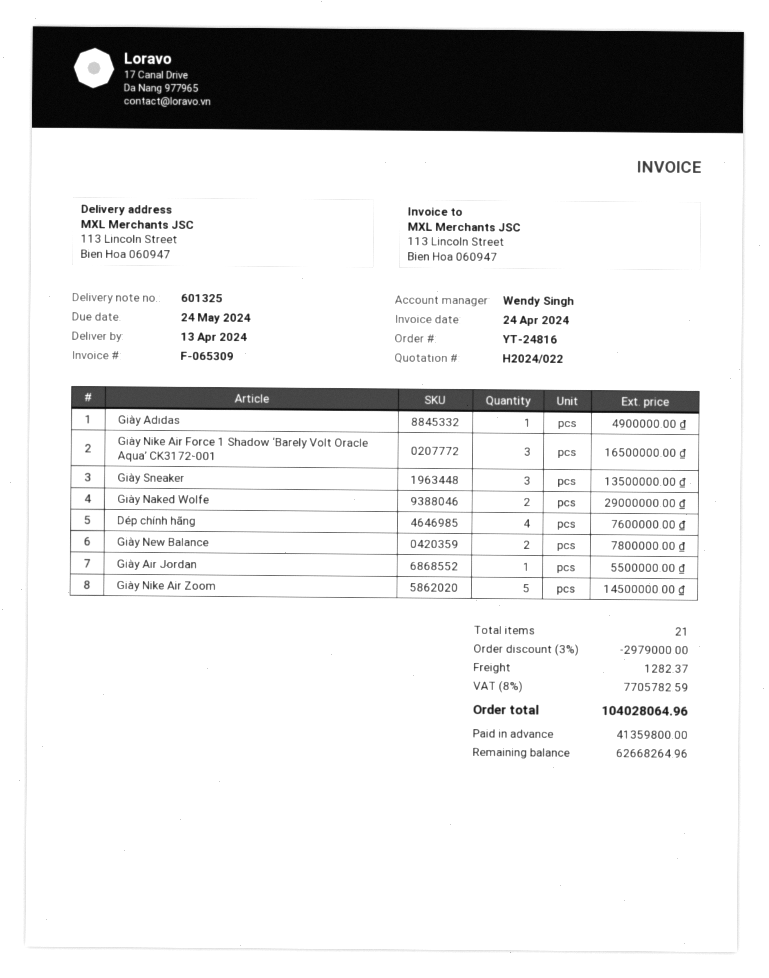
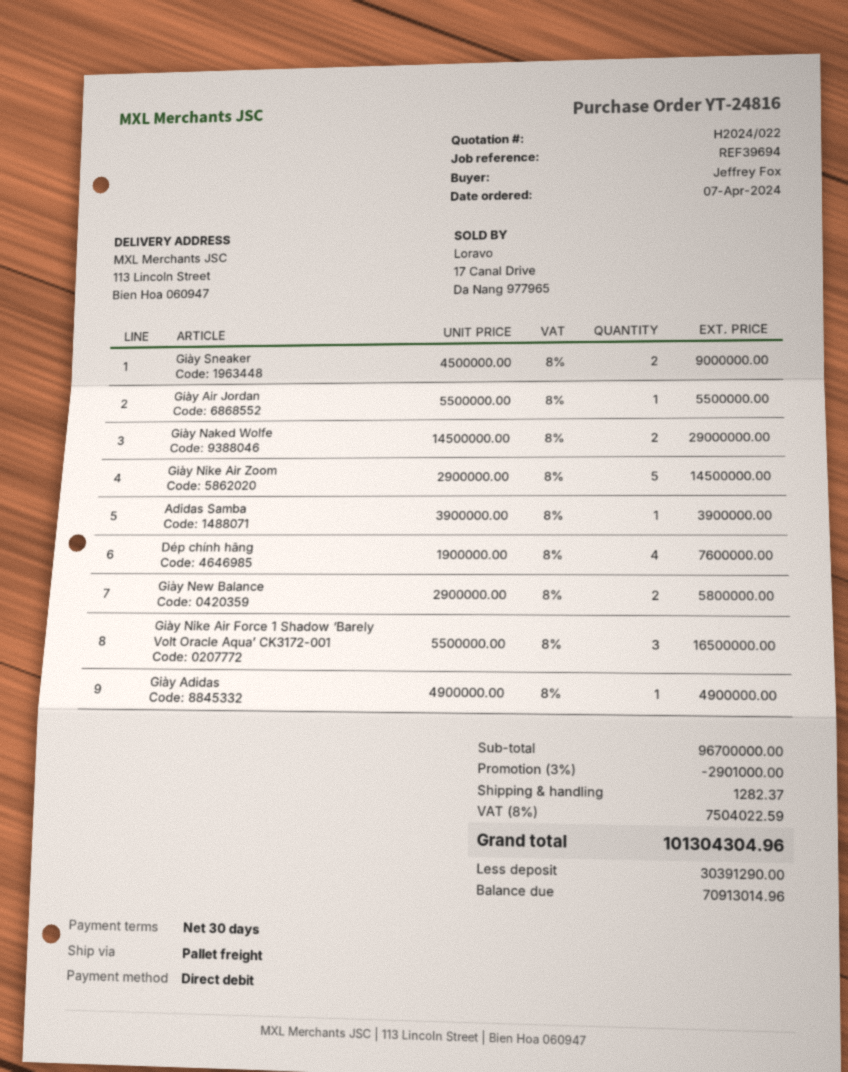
Giày Sneaker: 3 for 13500000.00 -> 2 for 9000000.00
Giày New Balance: 2 for 7800000.00 -> 2 for 5800000.00
Adidas Samba: none -> 1 for 3900000.00
discount: 3% = 2979000.00 -> 3% = 2901000.00
tax: 8% = 7705782.59 -> 8% = 7504022.59
total: 104028064.96 -> 101304304.96
deposit: 41359800.00 -> 30391290.00
balance: 62668264.96 -> 70913014.96

